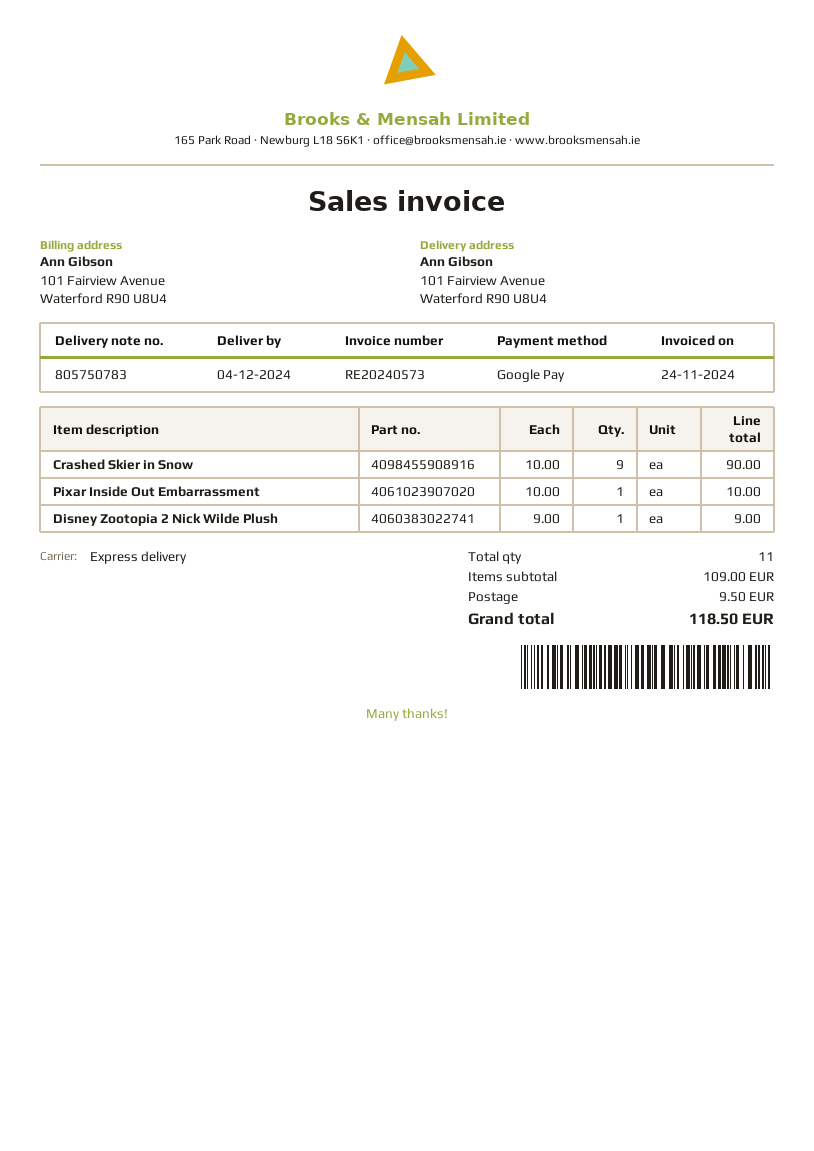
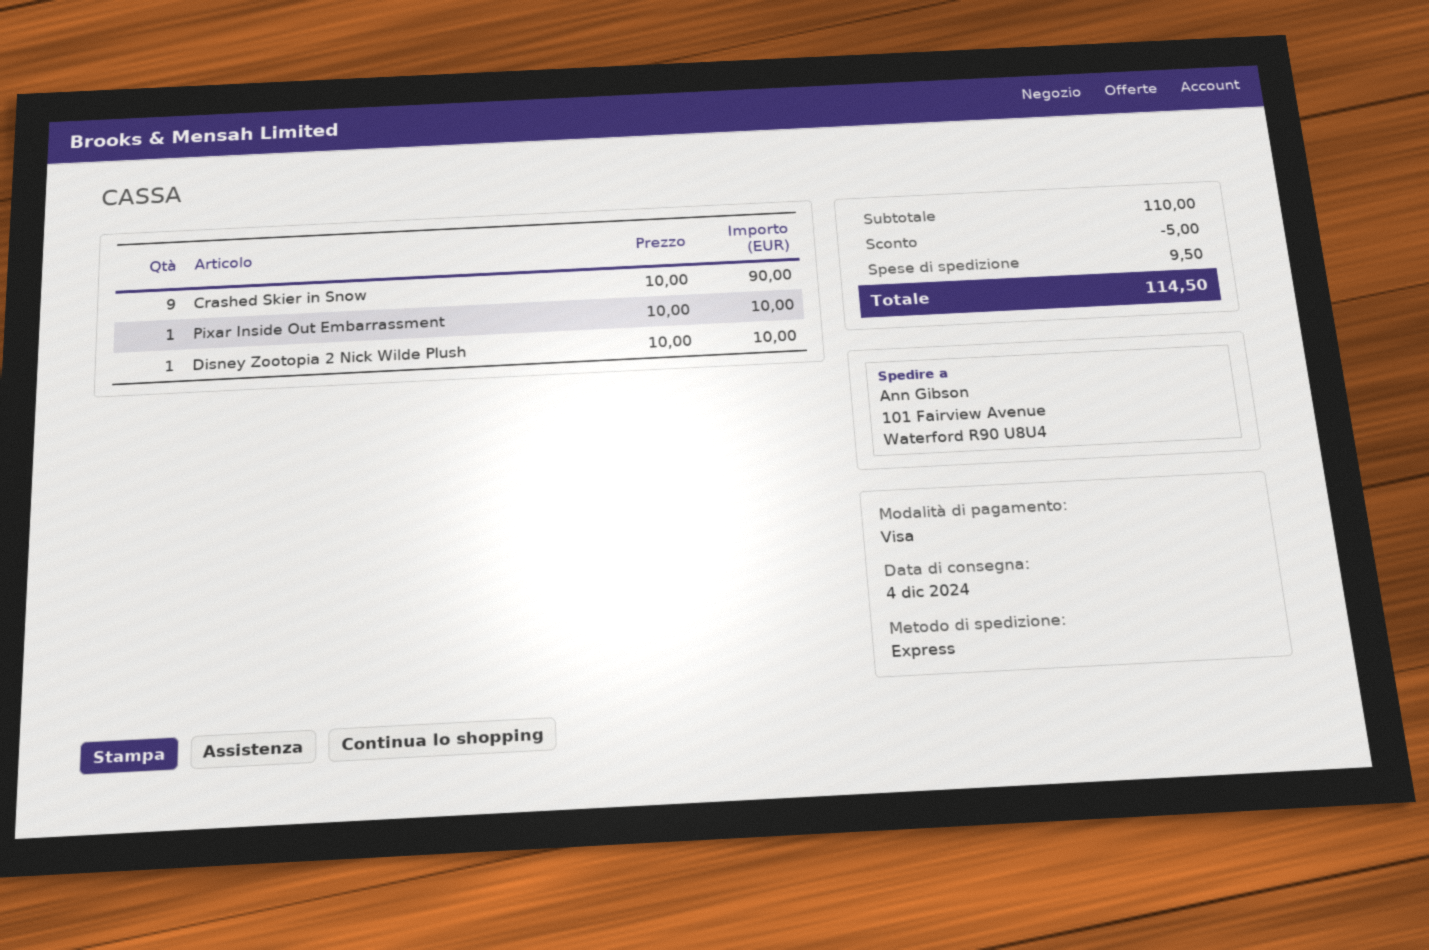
payment method: Google Pay -> Visa
Disney Zootopia 2 Nick Wilde Plush: 1 x 9.00 = 9.00 -> 1 x 10.00 = 10.00
subtotal: 109.00 -> 110.00
discount: none -> 5.00
total: 118.50 -> 114.50

